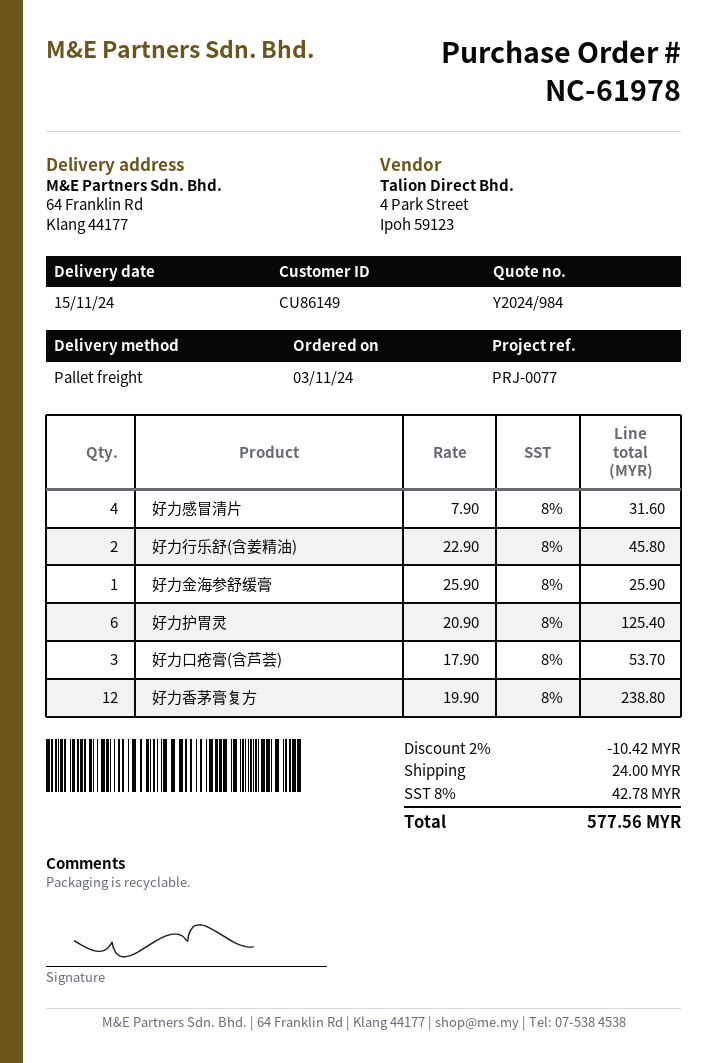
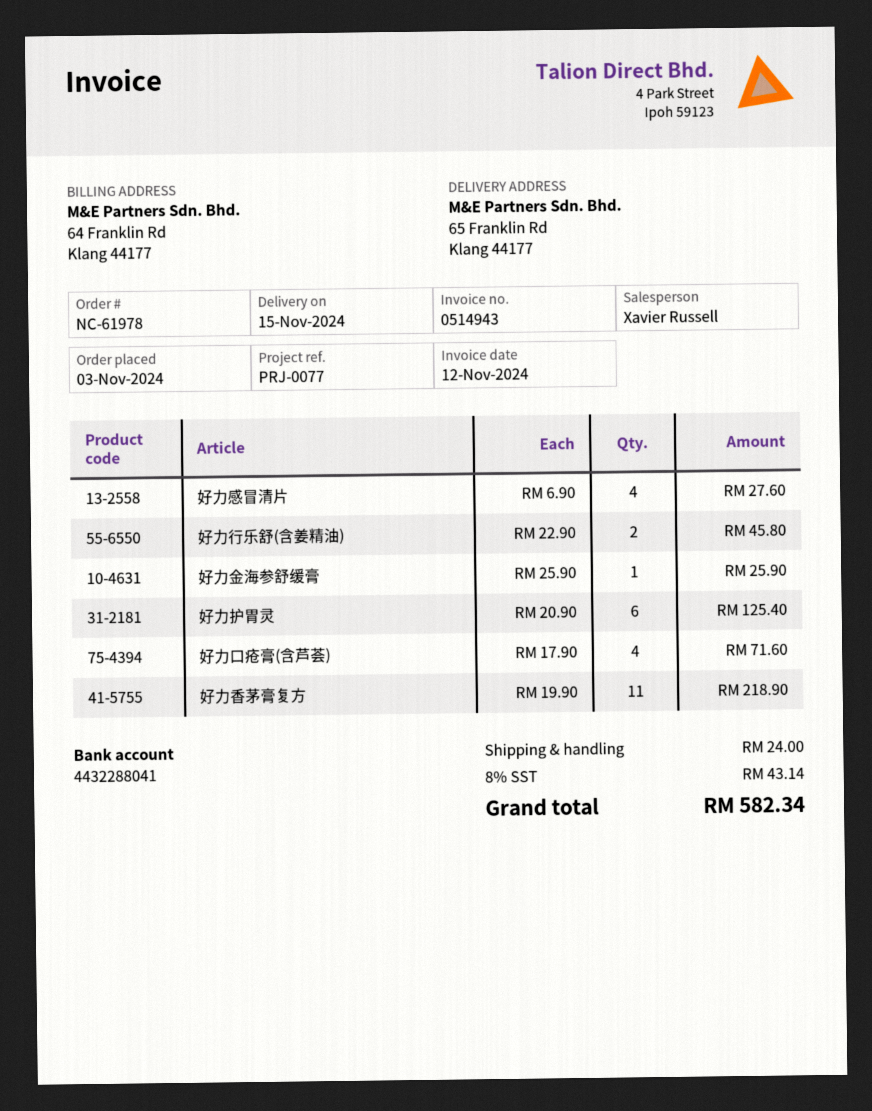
ship to: 64 Franklin Rd, Klang 44177 -> 65 Franklin Rd, Klang 44177
好力感冒清片: 4 x 7.90 = 31.60 -> 4 x 6.90 = 27.60
好力口疮膏(含芦荟): 3 x 17.90 = 53.70 -> 4 x 17.90 = 71.60
好力香茅膏复方: 12 x 19.90 = 238.80 -> 11 x 19.90 = 218.90
discount: 2% = 10.42 -> none
tax: 8% = 42.78 -> 8% = 43.14
total: 577.56 -> 582.34

